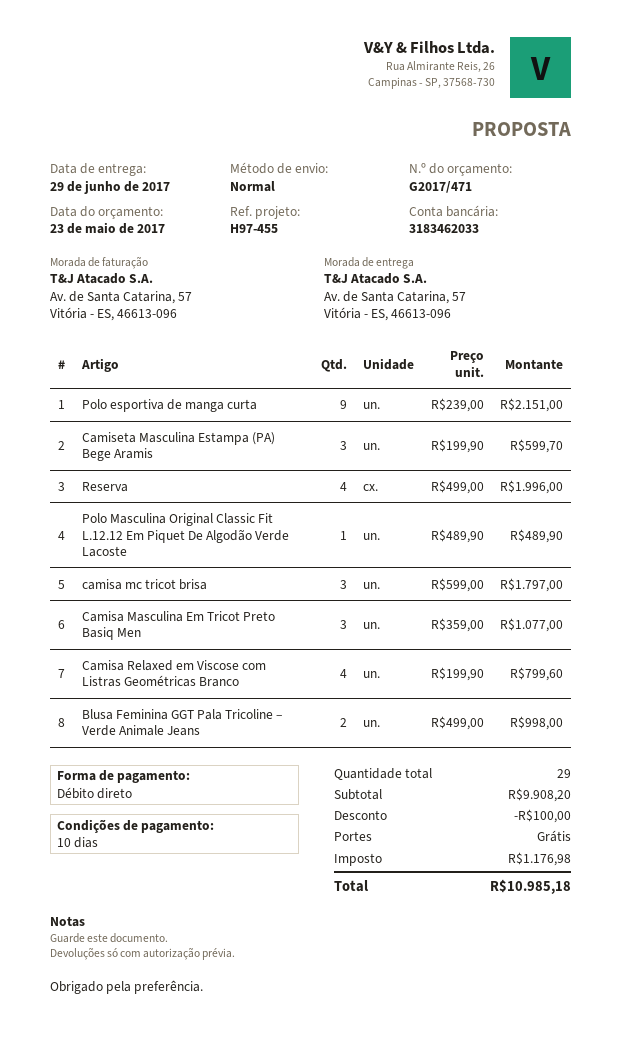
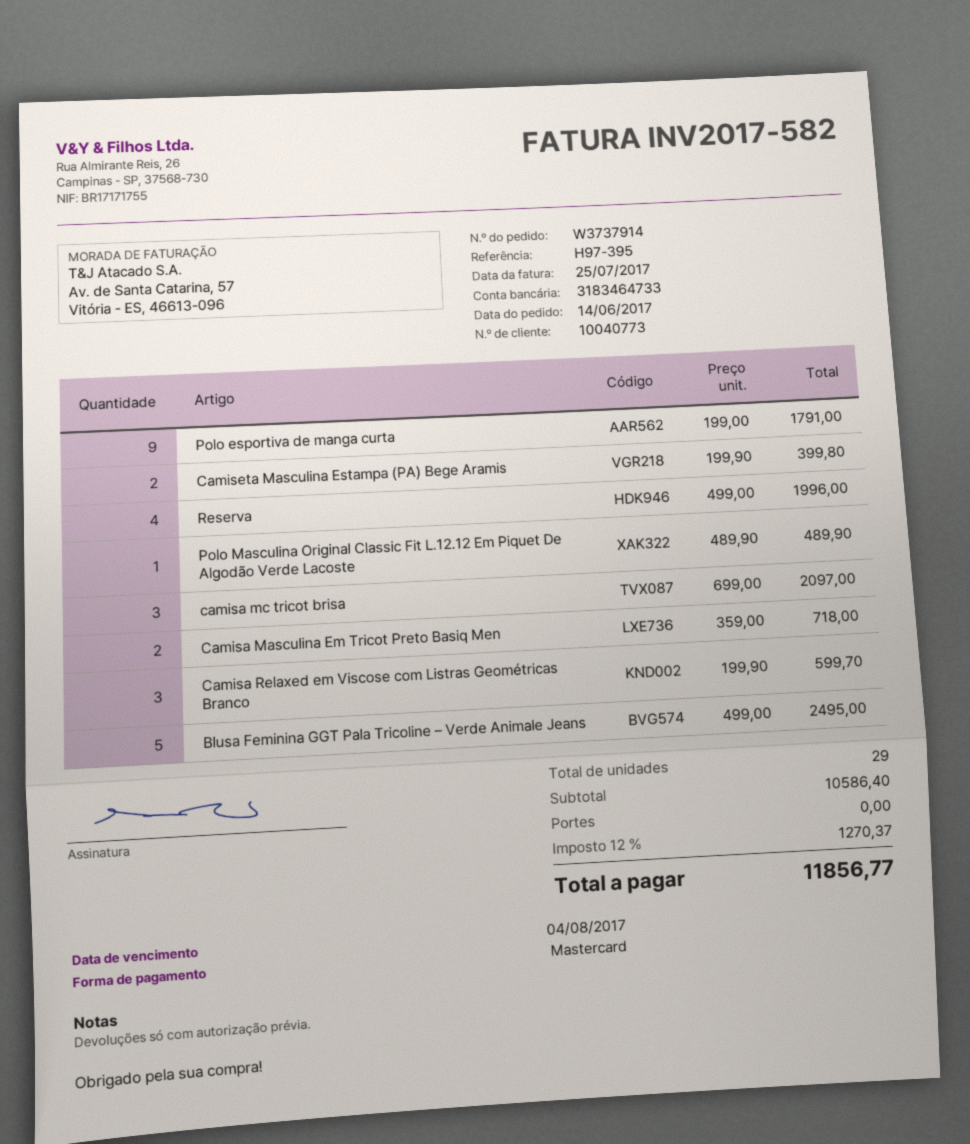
reference: H97-455 -> H97-395
payment method: direct debit -> Mastercard
bank account: 3183462033 -> 3183464733
Polo esportiva de manga curta: 9 x 239.00 = 2151.00 -> 9 x 199.00 = 1791.00
Camiseta Masculina Estampa (PA) Bege Aramis: 3 x 199.90 = 599.70 -> 2 x 199.90 = 399.80
camisa mc tricot brisa: 3 x 599.00 = 1797.00 -> 3 x 699.00 = 2097.00
Camisa Masculina Em Tricot Preto Basiq Men: 3 x 359.00 = 1077.00 -> 2 x 359.00 = 718.00
Camisa Relaxed em Viscose com Listras Geométricas Branco: 4 x 199.90 = 799.60 -> 3 x 199.90 = 599.70
Blusa Feminina GGT Pala Tricoline – Verde Animale Jeans: 2 x 499.00 = 998.00 -> 5 x 499.00 = 2495.00
subtotal: 9908.20 -> 10586.40
discount: 100.00 -> none
tax: 1176.98 -> 1270.37
total: 10985.18 -> 11856.77

